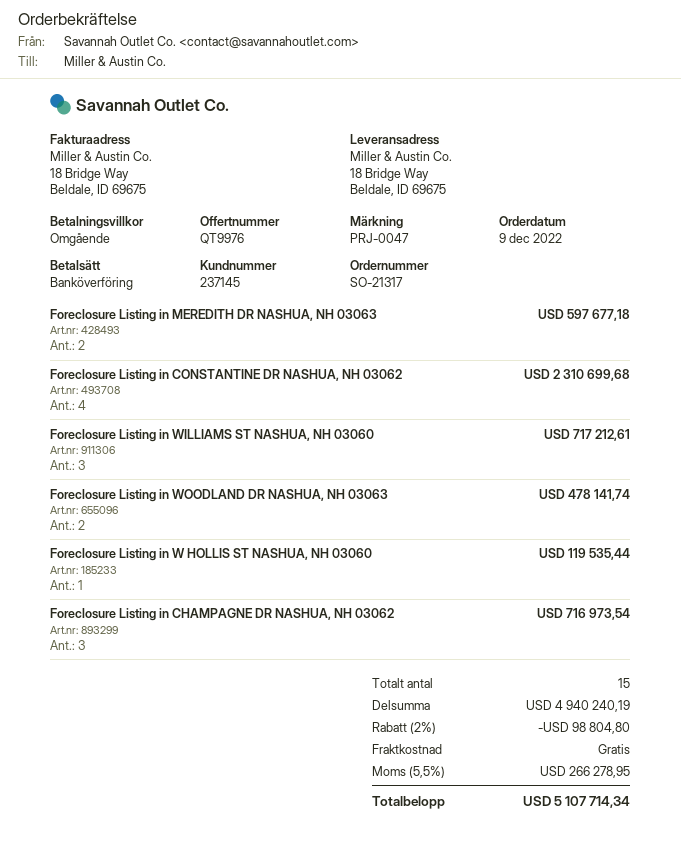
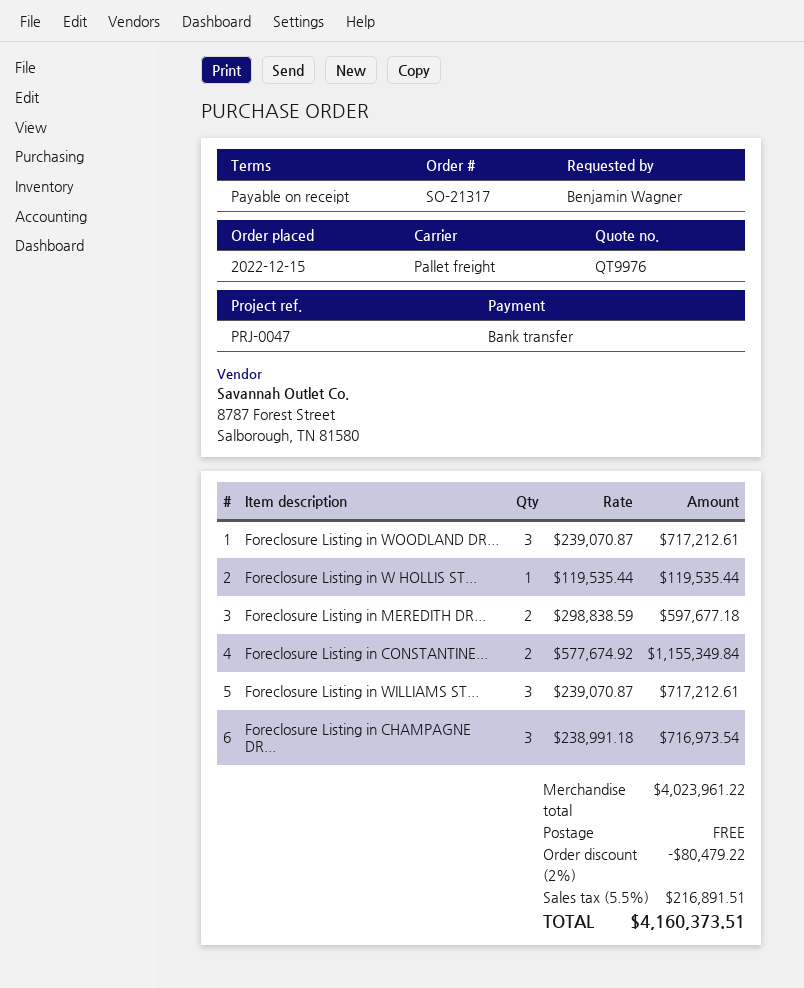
order date: 2022-12-09 -> 2022-12-15
Foreclosure Listing in CONSTANTINE DR NASHUA, NH 03062: 4 for 2310699.68 -> 2 for 1155349.84
Foreclosure Listing in WOODLAND DR NASHUA, NH 03063: 2 for 478141.74 -> 3 for 717212.61
subtotal: 4940240.19 -> 4023961.22
discount: 2% = 98804.80 -> 2% = 80479.22
tax: 5.5% = 266278.95 -> 5.5% = 216891.51
total: 5107714.34 -> 4160373.51

